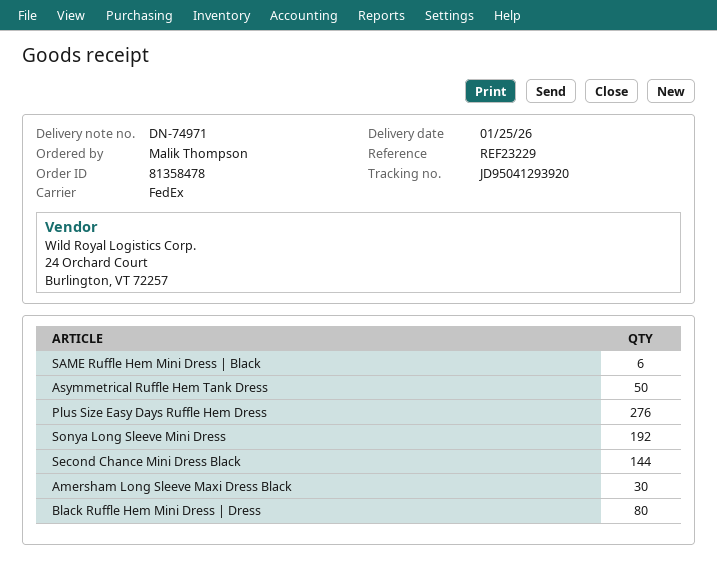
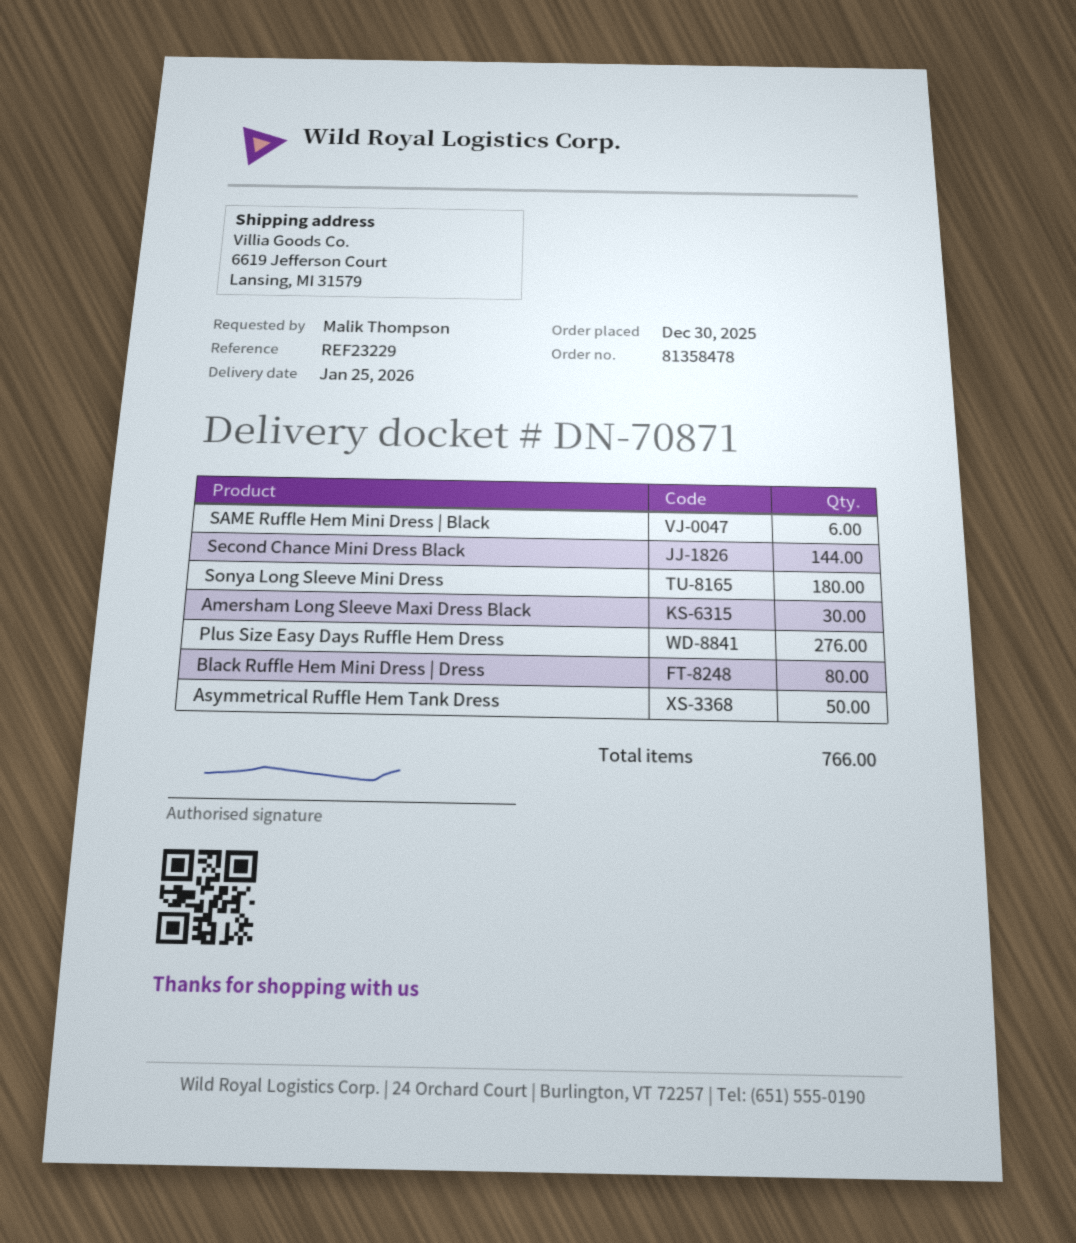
delivery note number: DN-74971 -> DN-70871
Sonya Long Sleeve Mini Dress: 192 -> 180

